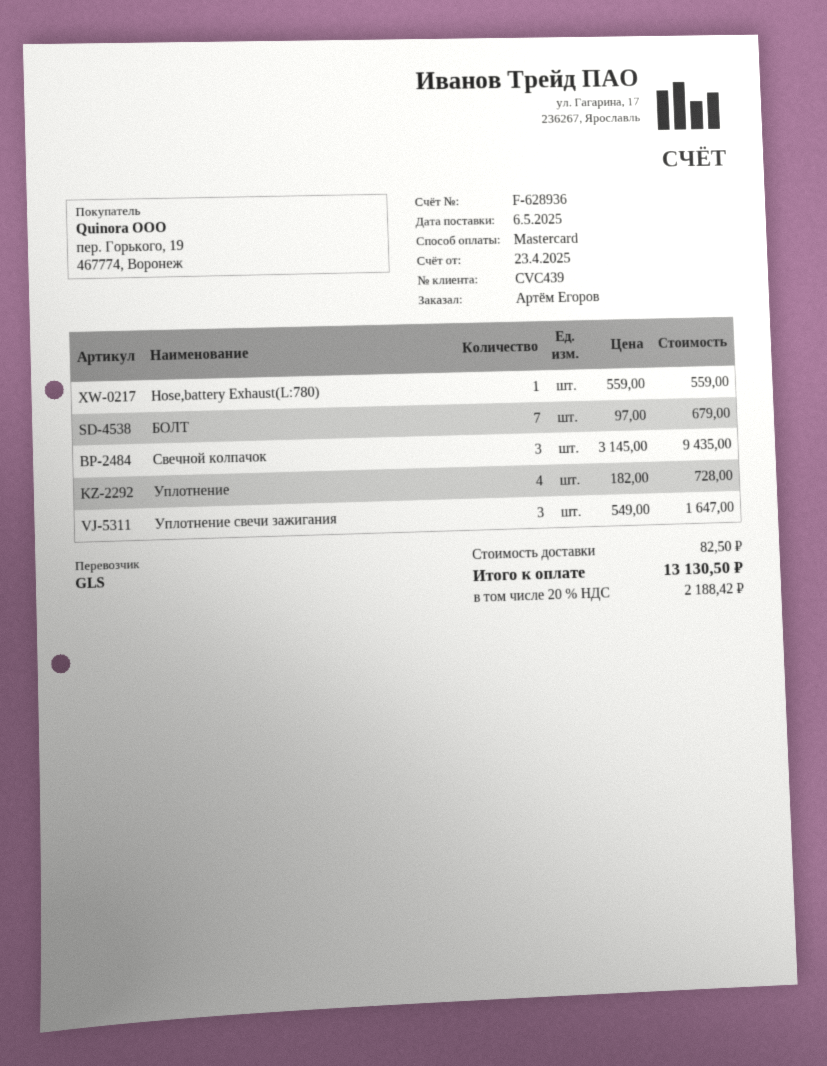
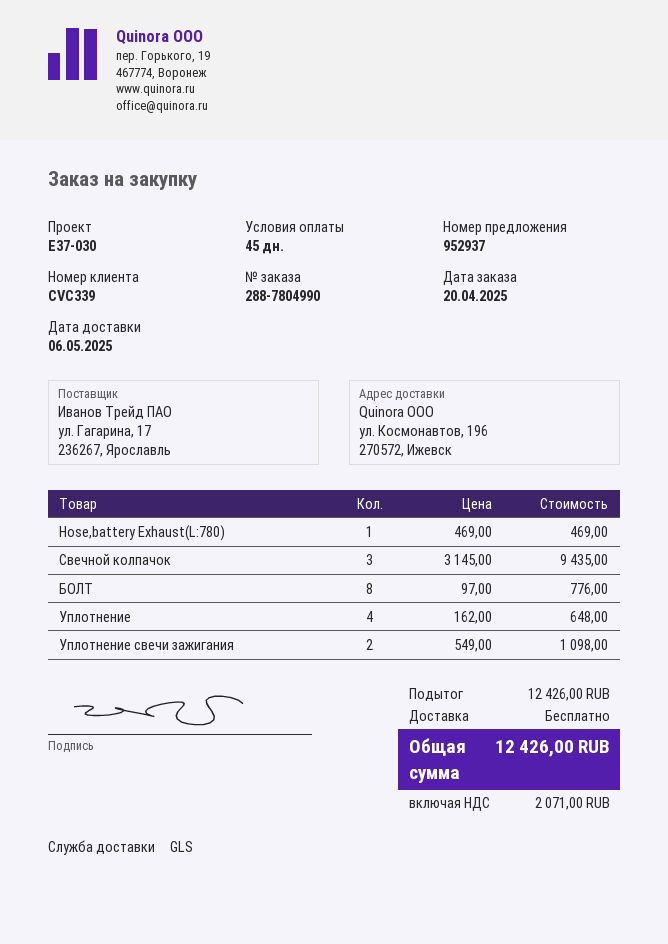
customer number: CVC439 -> CVC339
Hose,battery Exhaust(L:780): 1 x 559.00 = 559.00 -> 1 x 469.00 = 469.00
БОЛТ: 7 x 97.00 = 679.00 -> 8 x 97.00 = 776.00
Уплотнение: 4 x 182.00 = 728.00 -> 4 x 162.00 = 648.00
Уплотнение свечи зажигания: 3 x 549.00 = 1647.00 -> 2 x 549.00 = 1098.00
shipping: 82.50 -> 0.00
tax: 2188.42 -> 2071.00
total: 13130.50 -> 12426.00

